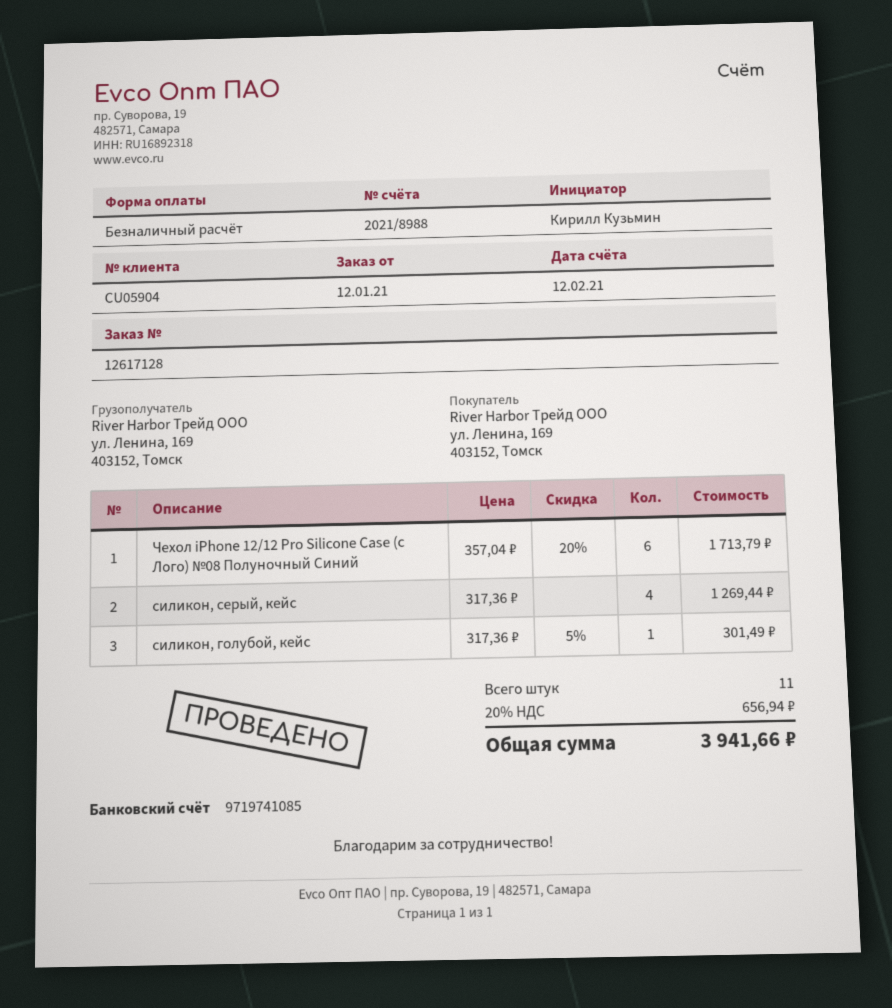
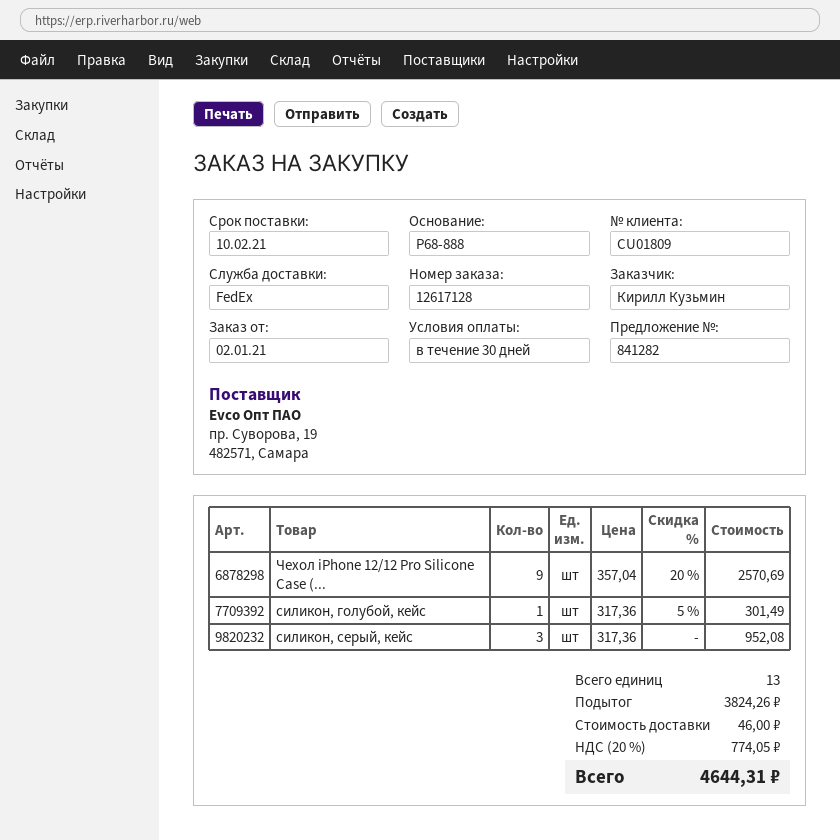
order date: 2021-01-12 -> 2021-01-02
customer number: CU05904 -> CU01809
Чехол iPhone 12/12 Pro Silicone Case (c Лого) №08 Полуночный Синий: 6 x 357.04 - 20% = 1713.79 -> 9 x 357.04 - 20% = 2570.69
силикон, серый, кейс: 4 x 317.36 = 1269.44 -> 3 x 317.36 = 952.08
total quantity: 11 -> 13
shipping: none -> 46.00
tax: 20% = 656.94 -> 20% = 774.05
total: 3941.66 -> 4644.31

